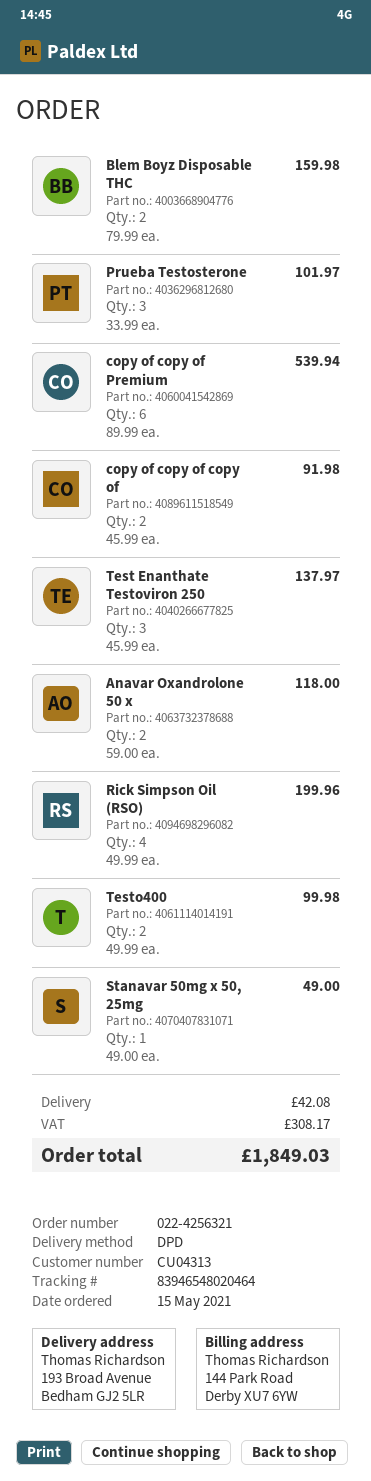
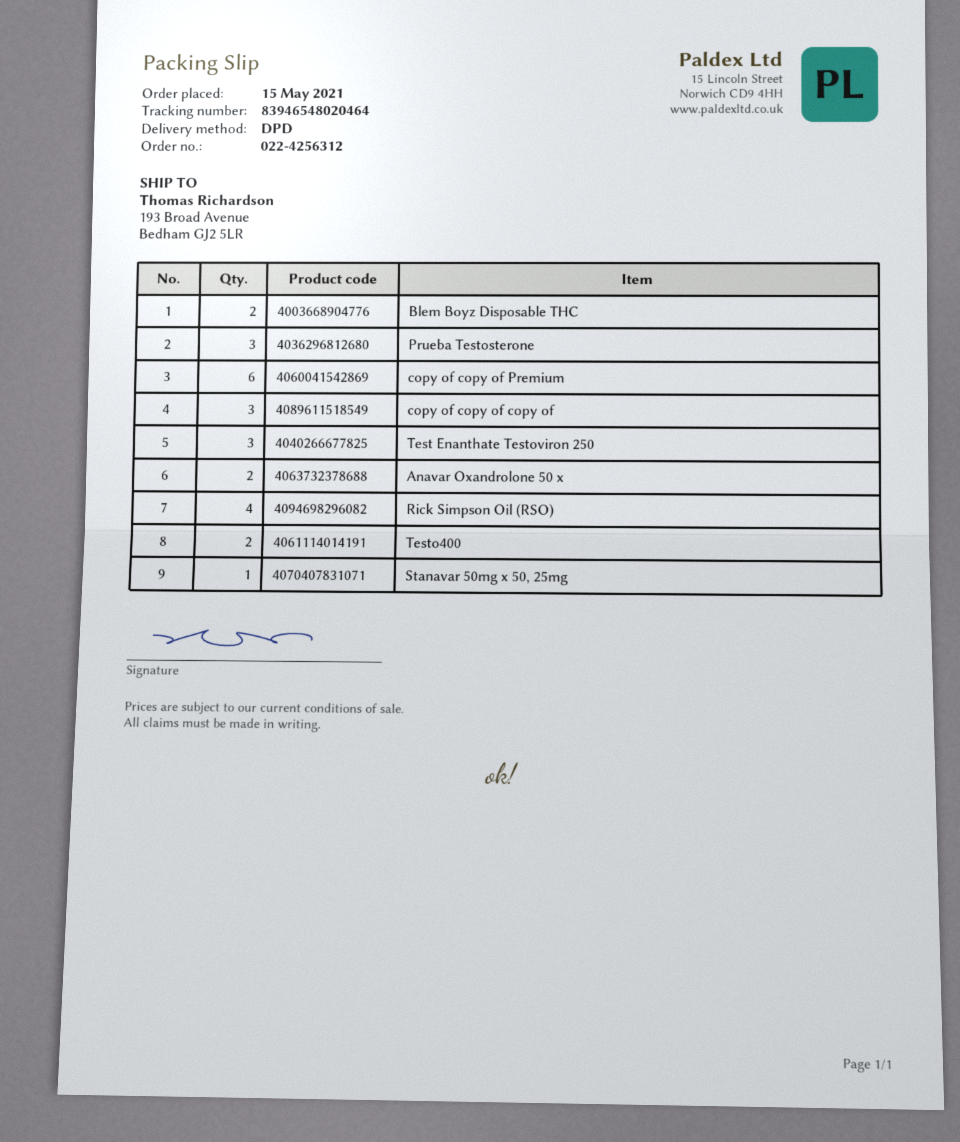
order number: 022-4256321 -> 022-4256312
copy of copy of copy of: 2 -> 3

